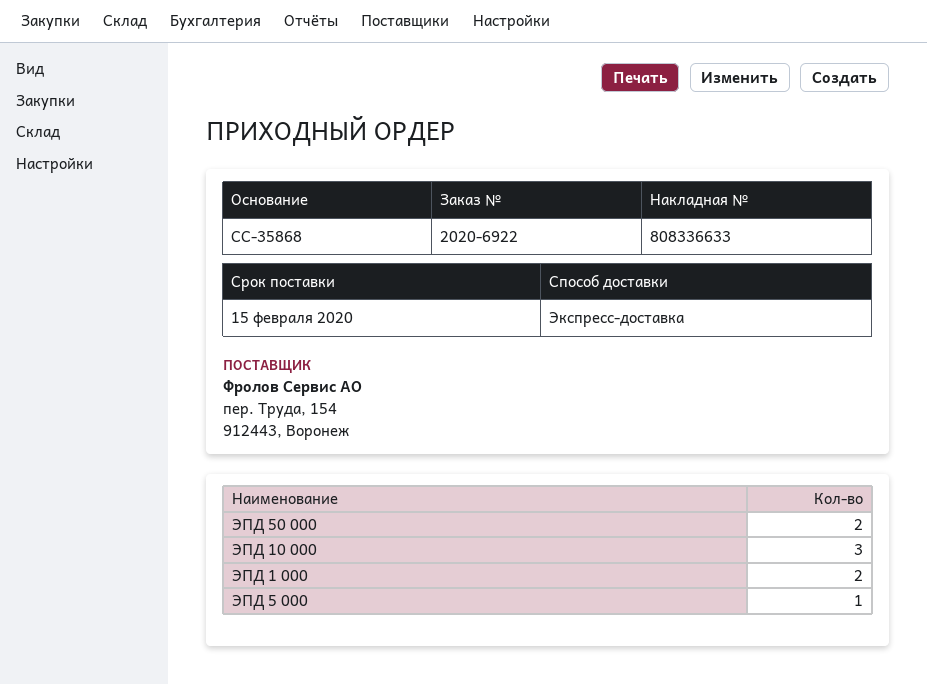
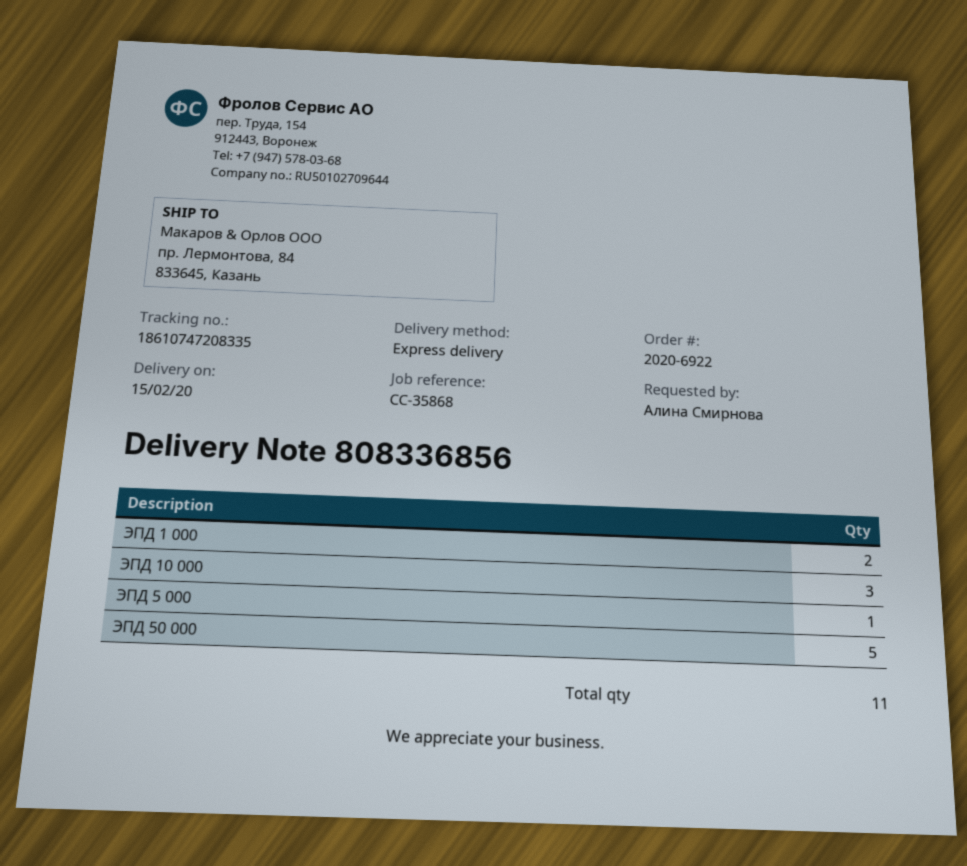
delivery note number: 808336633 -> 808336856
ЭПД 50 000: 2 -> 5

